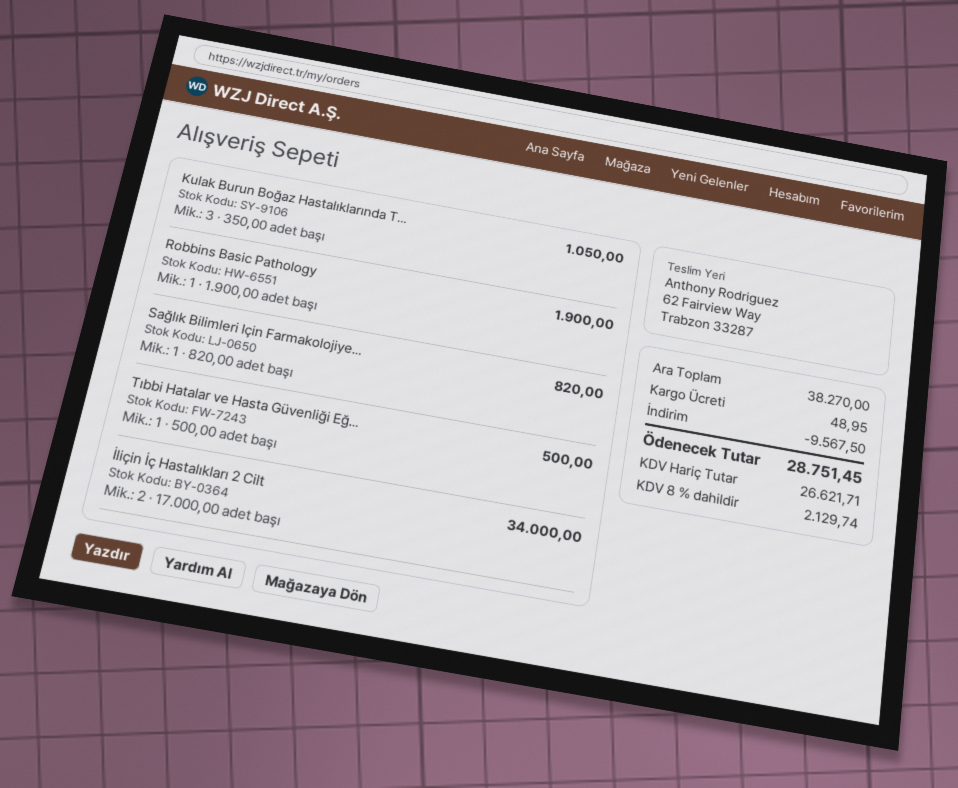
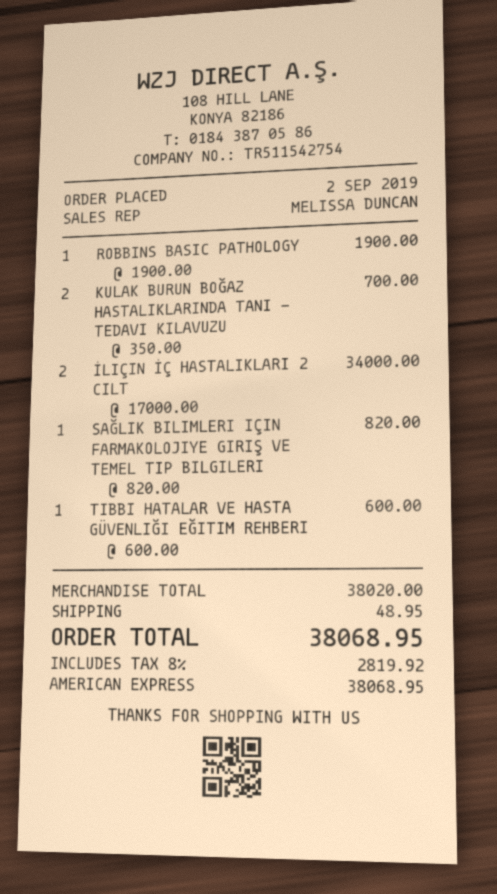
Kulak Burun Boğaz Hastalıklarında T...: 3 x 350.00 = 1050.00 -> 2 x 350.00 = 700.00
Tıbbi Hatalar ve Hasta Güvenliği Eğ...: 1 x 500.00 = 500.00 -> 1 x 600.00 = 600.00
subtotal: 38270.00 -> 38020.00
discount: 9567.50 -> none
tax: 8% = 2129.74 -> 8% = 2819.92
total: 28751.45 -> 38068.95

